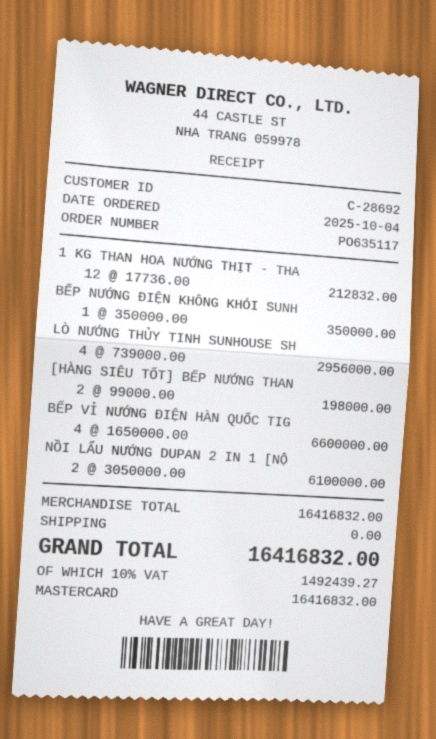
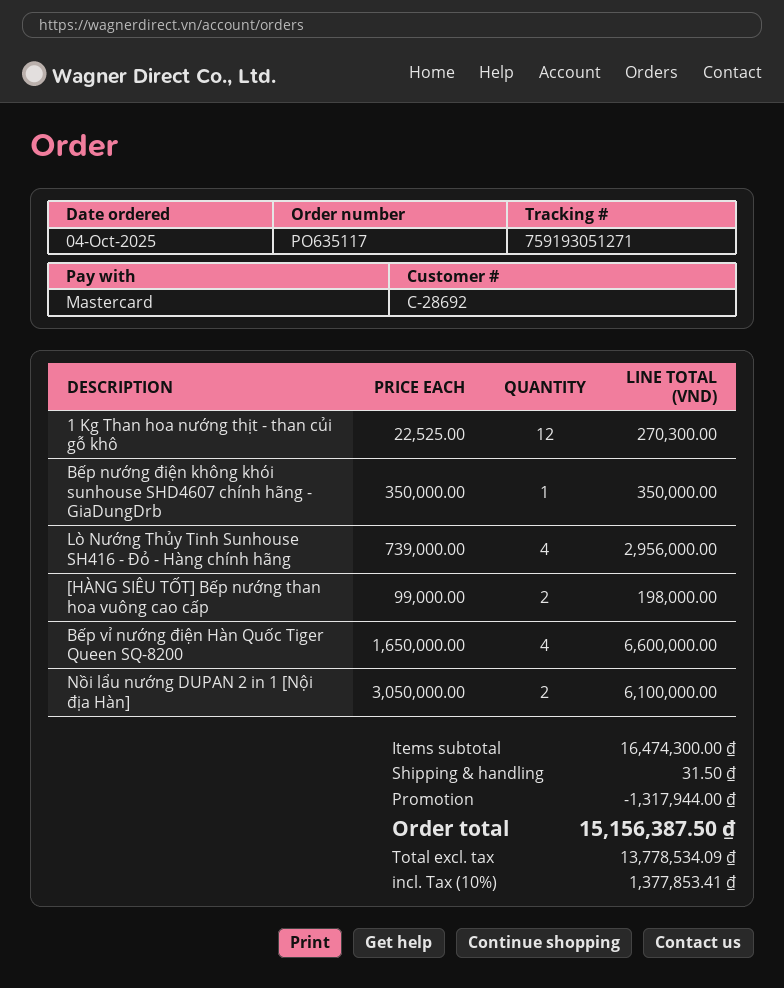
1 KG THAN HOA NƯỚNG THỊT - THA: 12 x 17736.00 = 212832.00 -> 12 x 22525.00 = 270300.00
subtotal: 16416832.00 -> 16474300.00
discount: none -> 1317944.00
shipping: 0.00 -> 31.50
tax: 10% = 1492439.27 -> 10% = 1377853.41
total: 16416832.00 -> 15156387.50

